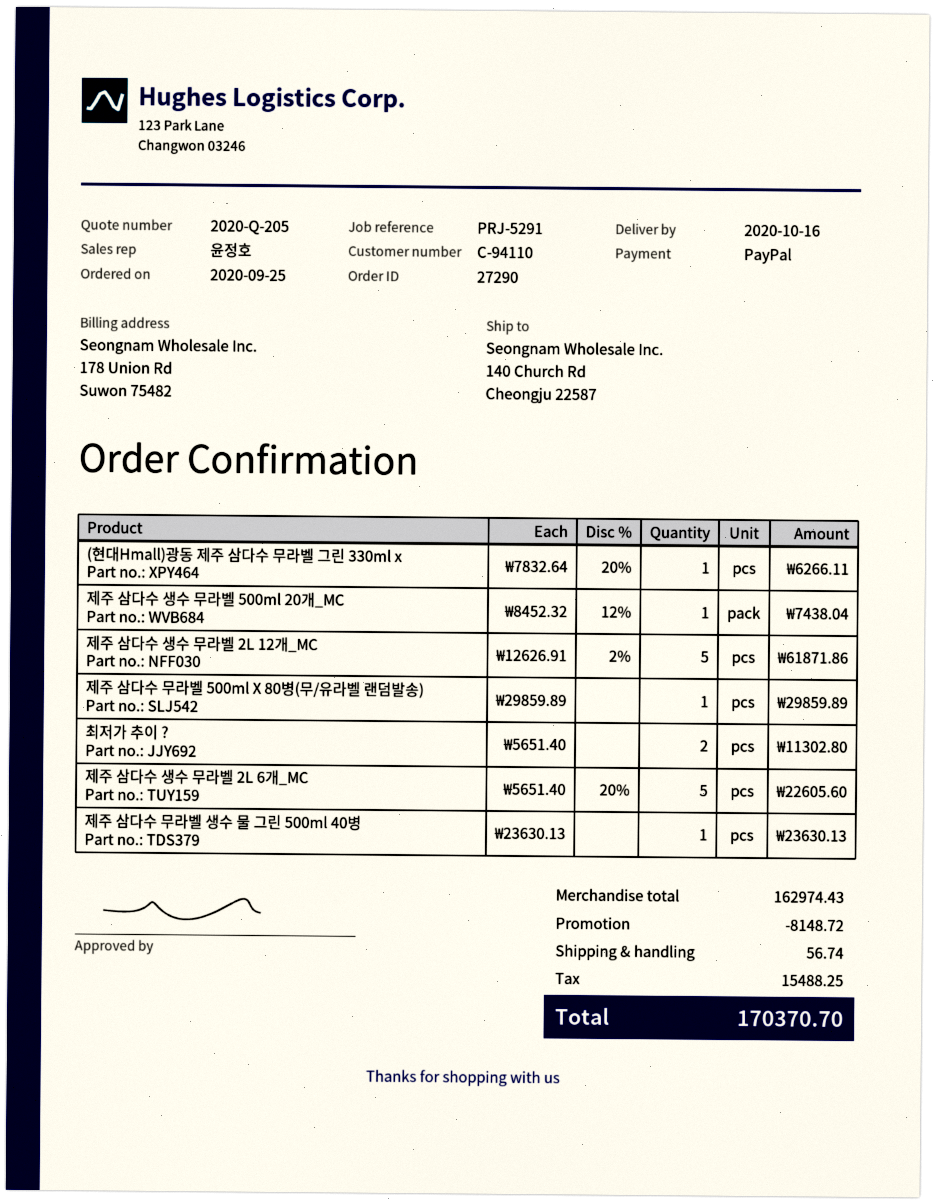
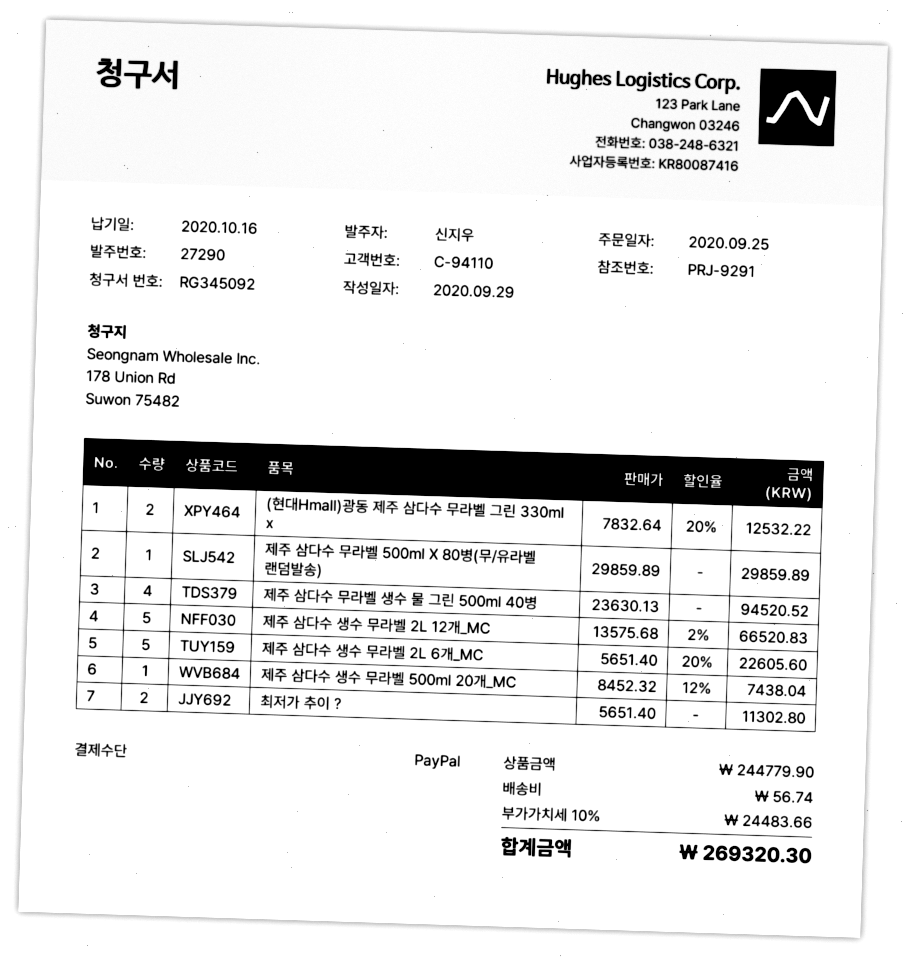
reference: PRJ-5291 -> PRJ-9291
(현대Hmall)광동 제주 삼다수 무라벨 그린 330ml x: 1 x 7832.64 - 20% = 6266.11 -> 2 x 7832.64 - 20% = 12532.22
제주 삼다수 생수 무라벨 2L 12개_MC: 5 x 12626.91 - 2% = 61871.86 -> 5 x 13575.68 - 2% = 66520.83
제주 삼다수 무라벨 생수 물 그린 500ml 40병: 1 x 23630.13 = 23630.13 -> 4 x 23630.13 = 94520.52
subtotal: 162974.43 -> 244779.90
discount: 8148.72 -> none
tax: 15488.25 -> 24483.66
total: 170370.70 -> 269320.30

